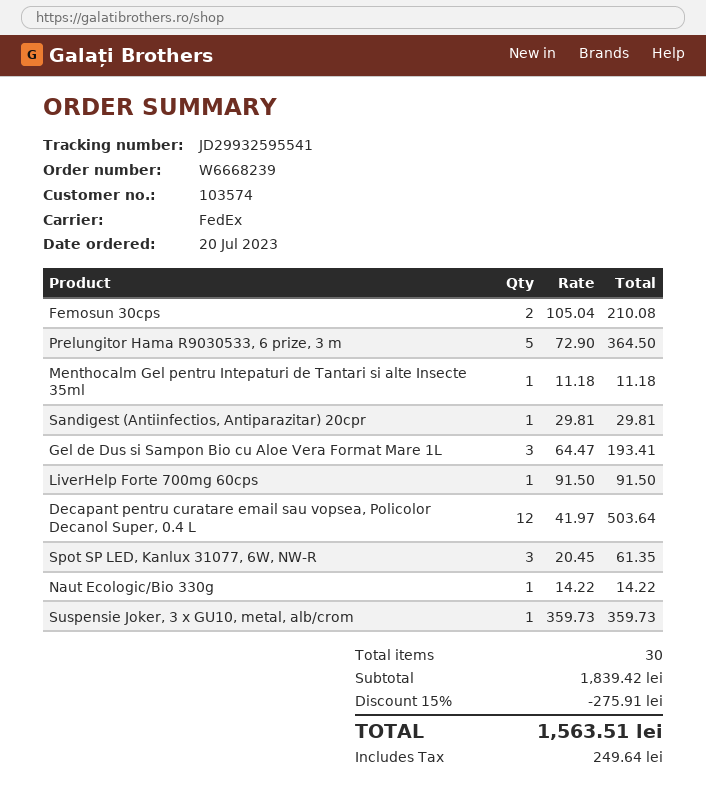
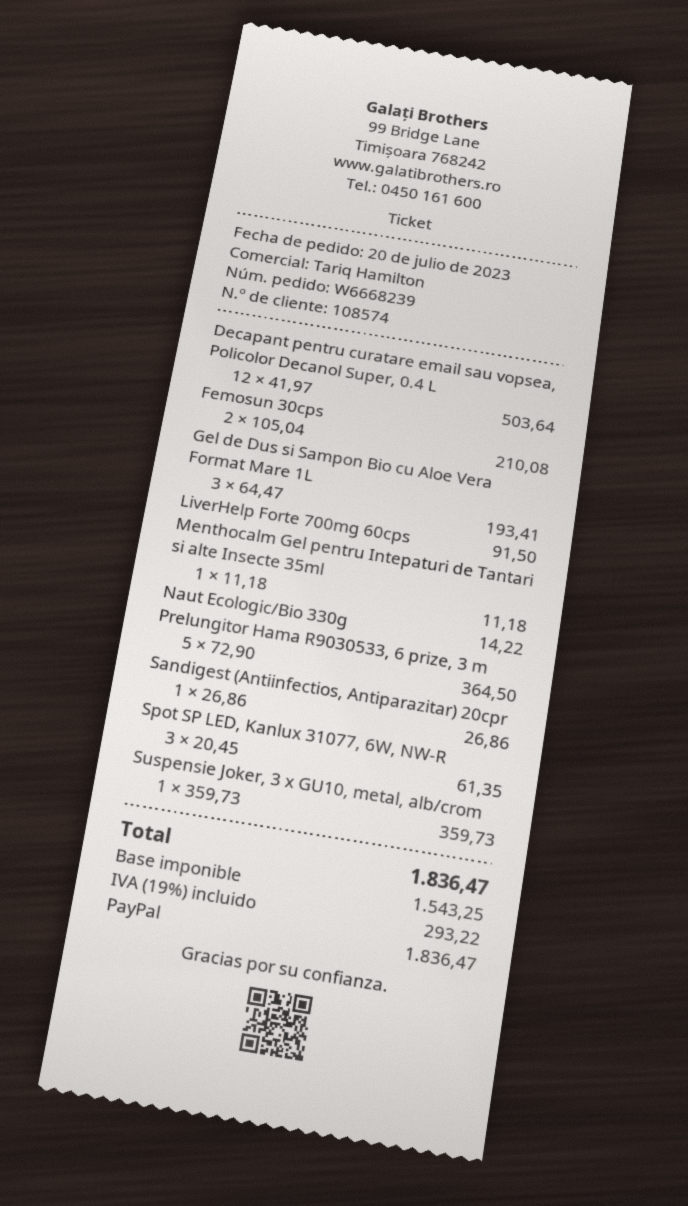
customer number: 103574 -> 108574
Sandigest (Antiinfectios, Antiparazitar) 20cpr: 1 x 29.81 = 29.81 -> 1 x 26.86 = 26.86
discount: 15% = 275.91 -> none
tax: 249.64 -> 293.22
total: 1563.51 -> 1836.47

